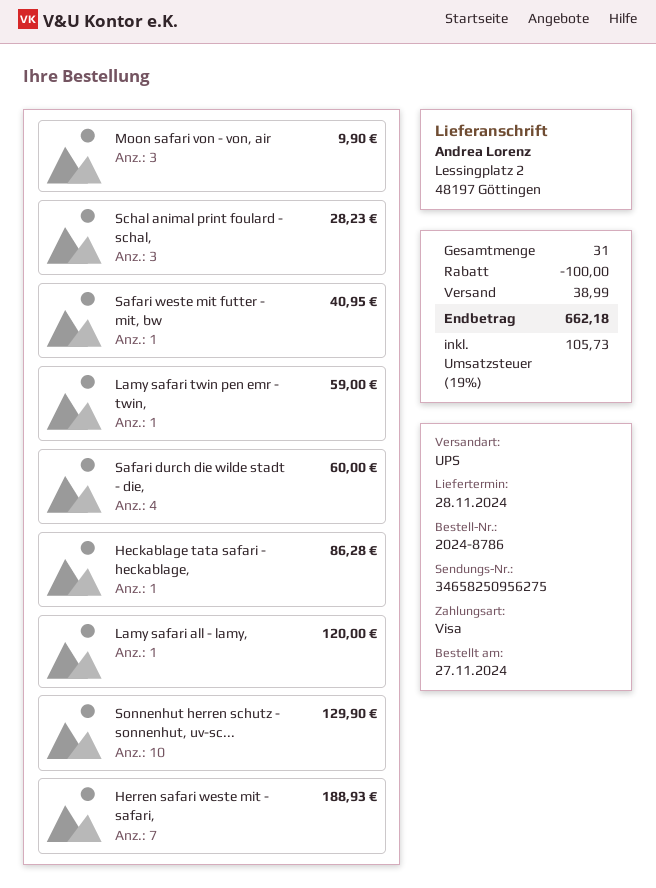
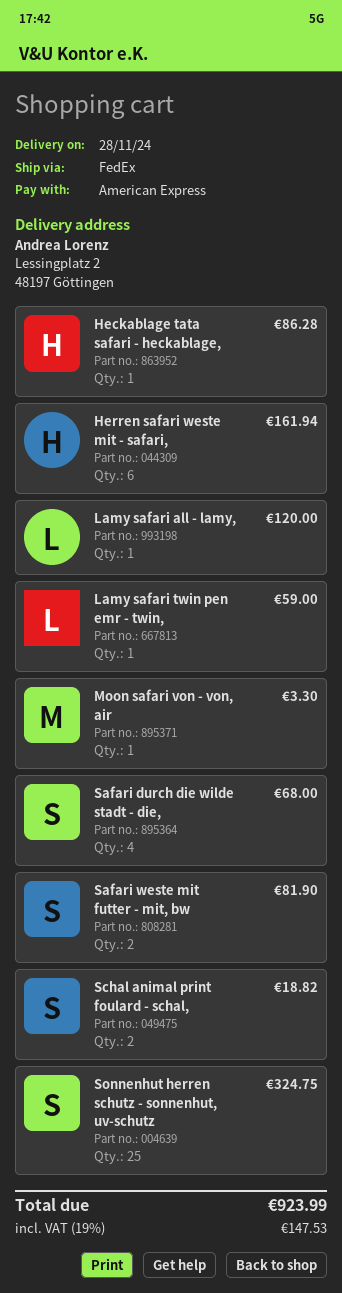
payment method: Visa -> American Express
shipping method: UPS -> FedEx
Moon safari von - von, air: 3 for 9.90 -> 1 for 3.30
Schal animal print foulard - schal,: 3 for 28.23 -> 2 for 18.82
Safari weste mit futter - mit, bw: 1 for 40.95 -> 2 for 81.90
Safari durch die wilde stadt - die,: 4 for 60.00 -> 4 for 68.00
Sonnenhut herren schutz - sonnenhut, uv-sc...: 10 for 129.90 -> 25 for 324.75
Herren safari weste mit - safari,: 7 for 188.93 -> 6 for 161.94
discount: 100.00 -> none
shipping: 38.99 -> none
tax: 19% = 105.73 -> 19% = 147.53
total: 662.18 -> 923.99

